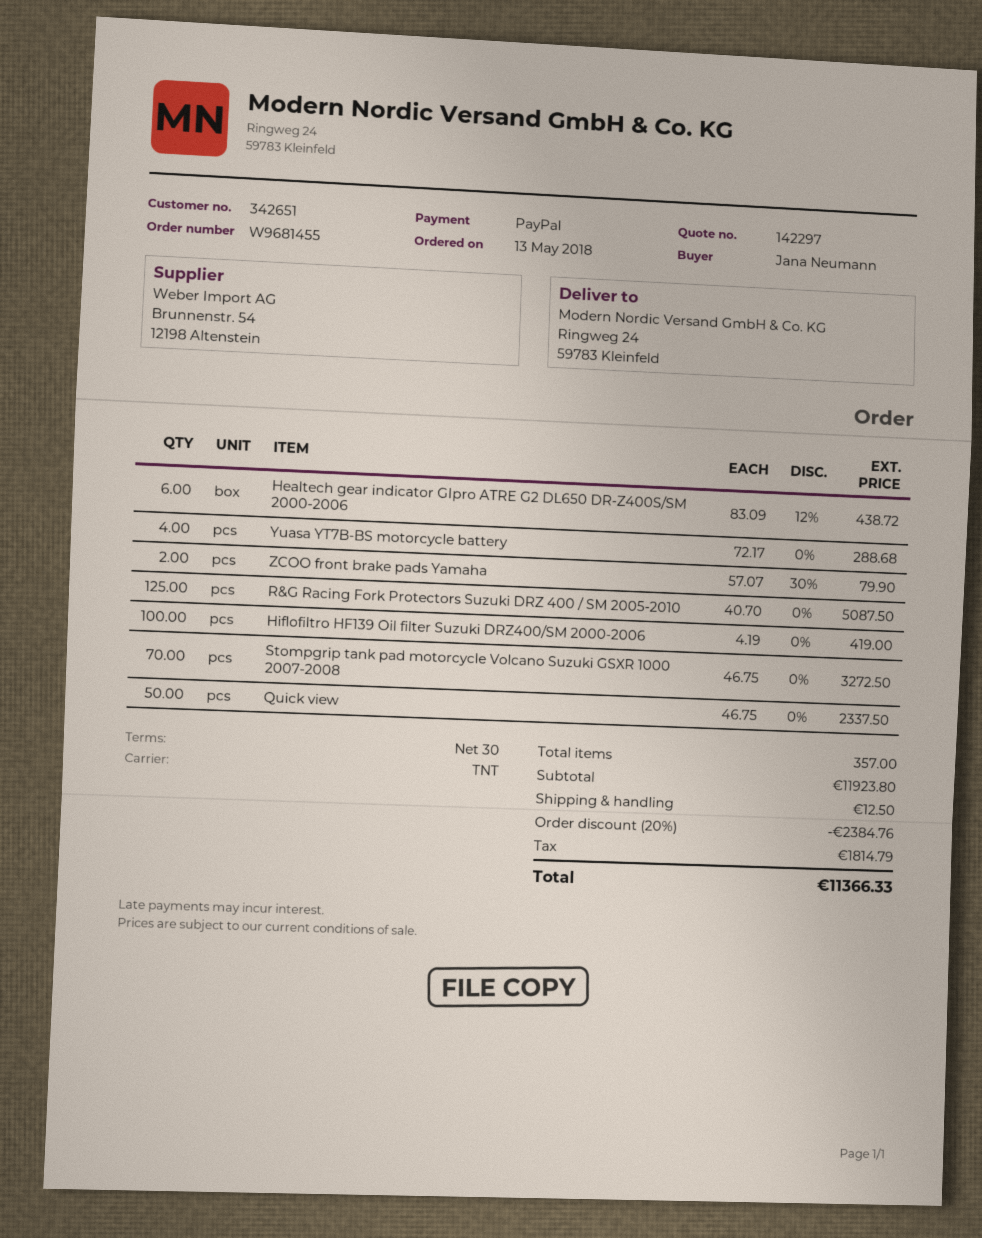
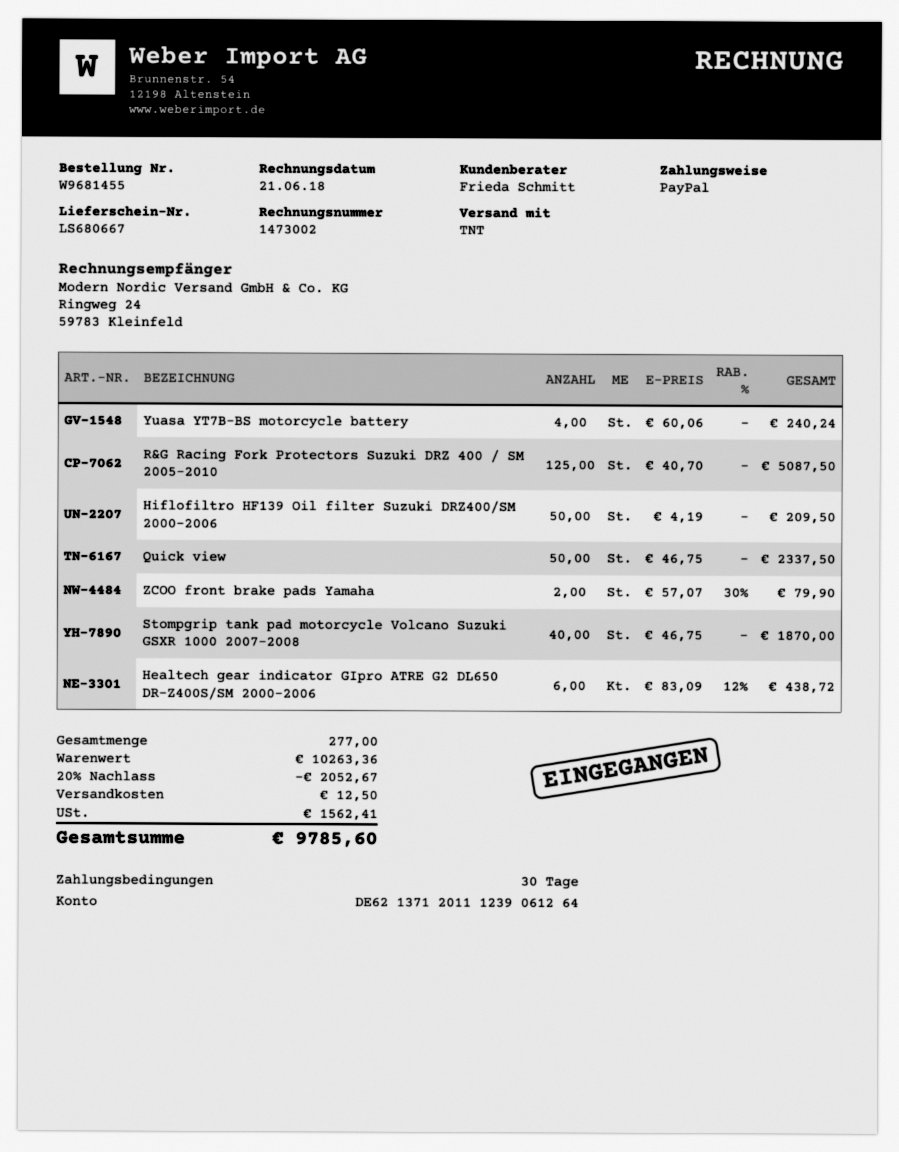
Yuasa YT7B-BS motorcycle battery: 4 x 72.17 = 288.68 -> 4 x 60.06 = 240.24
Hiflofiltro HF139 Oil filter Suzuki DRZ400/SM 2000-2006: 100 x 4.19 = 419.00 -> 50 x 4.19 = 209.50
Stompgrip tank pad motorcycle Volcano Suzuki GSXR 1000 2007-2008: 70 x 46.75 = 3272.50 -> 40 x 46.75 = 1870.00
total quantity: 357 -> 277
subtotal: 11923.80 -> 10263.36
discount: 20% = 2384.76 -> 20% = 2052.67
tax: 1814.79 -> 1562.41
total: 11366.33 -> 9785.60

